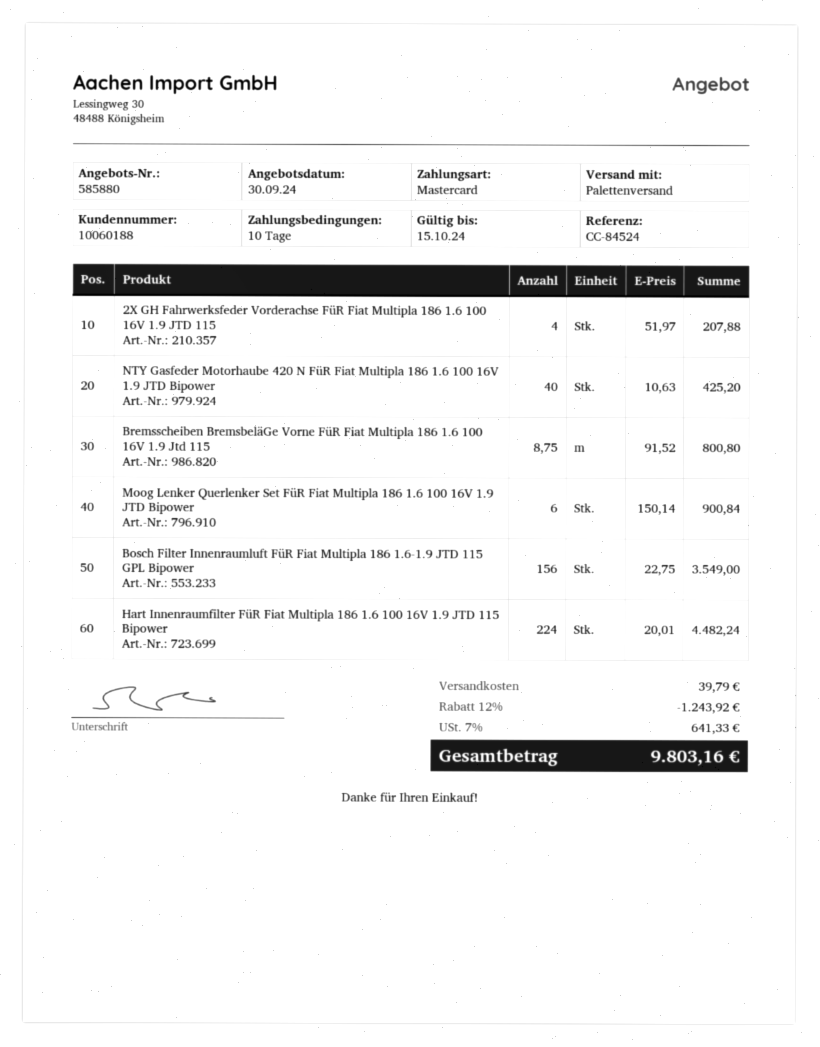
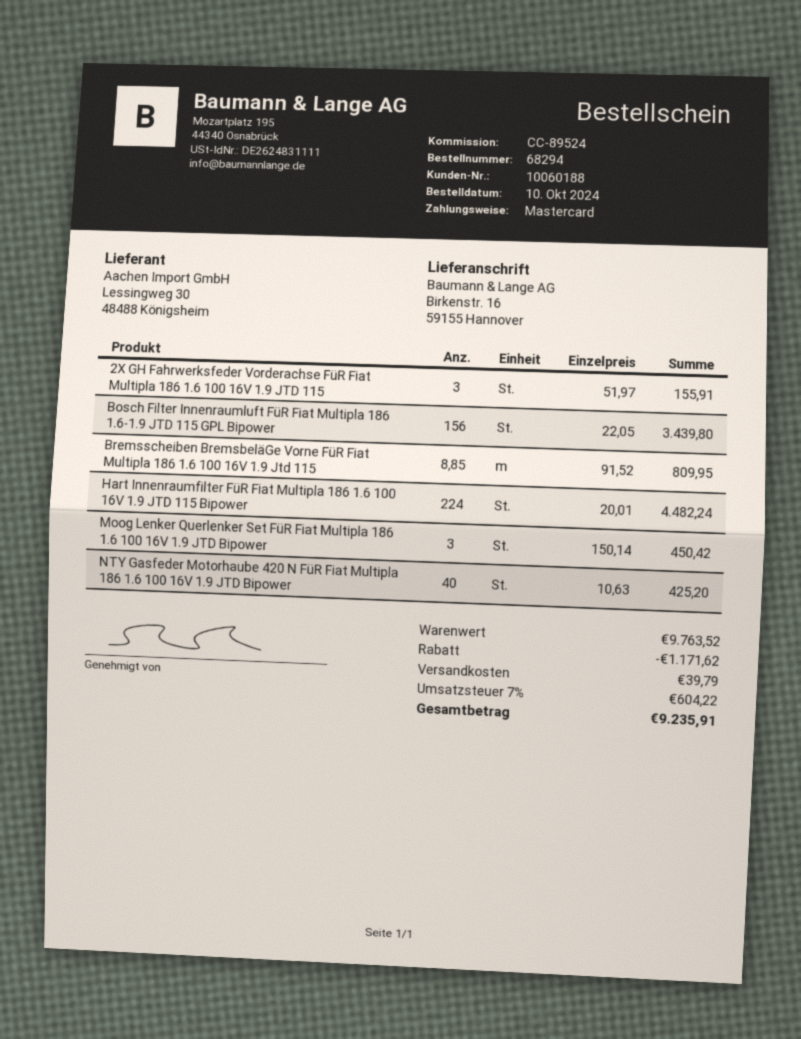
reference: CC-84524 -> CC-89524
2X GH Fahrwerksfeder Vorderachse FüR Fiat Multipla 186 1.6 100 16V 1.9 JTD 115: 4 x 51.97 = 207.88 -> 3 x 51.97 = 155.91
Bremsscheiben BremsbeläGe Vorne FüR Fiat Multipla 186 1.6 100 16V 1.9 Jtd 115: 8.75 x 91.52 = 800.80 -> 8.85 x 91.52 = 809.95
Moog Lenker Querlenker Set FüR Fiat Multipla 186 1.6 100 16V 1.9 JTD Bipower: 6 x 150.14 = 900.84 -> 3 x 150.14 = 450.42
Bosch Filter Innenraumluft FüR Fiat Multipla 186 1.6-1.9 JTD 115 GPL Bipower: 156 x 22.75 = 3549.00 -> 156 x 22.05 = 3439.80
discount: 1243.92 -> 1171.62
tax: 7% = 641.33 -> 7% = 604.22
total: 9803.16 -> 9235.91

